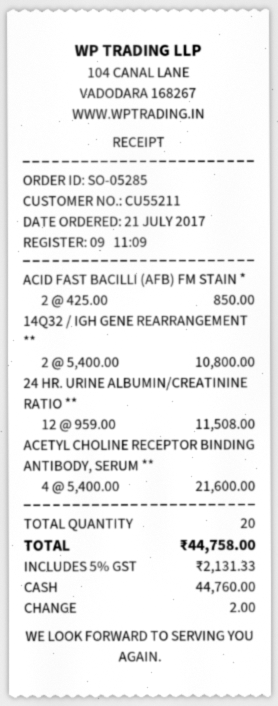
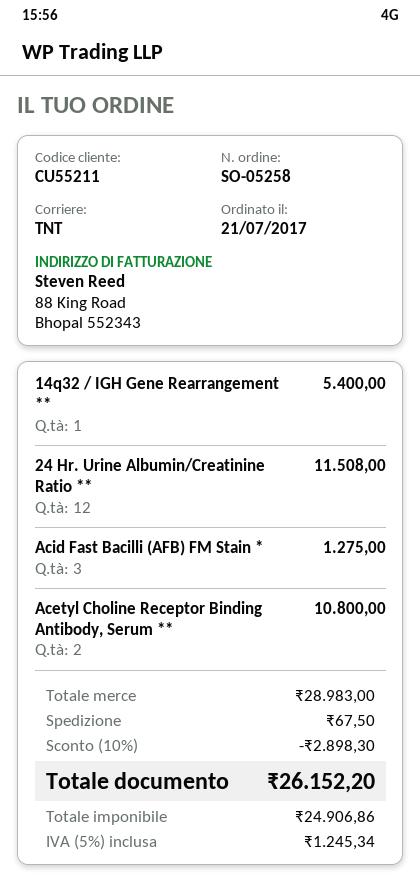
order number: SO-05285 -> SO-05258
ACID FAST BACILLI (AFB) FM STAIN *: 2 for 850.00 -> 3 for 1275.00
14Q32 / IGH GENE REARRANGEMENT **: 2 for 10800.00 -> 1 for 5400.00
ACETYL CHOLINE RECEPTOR BINDING ANTIBODY, SERUM **: 4 for 21600.00 -> 2 for 10800.00
discount: none -> 10% = 2898.30
shipping: none -> 67.50
tax: 5% = 2131.33 -> 5% = 1245.34
total: 44758.00 -> 26152.20

